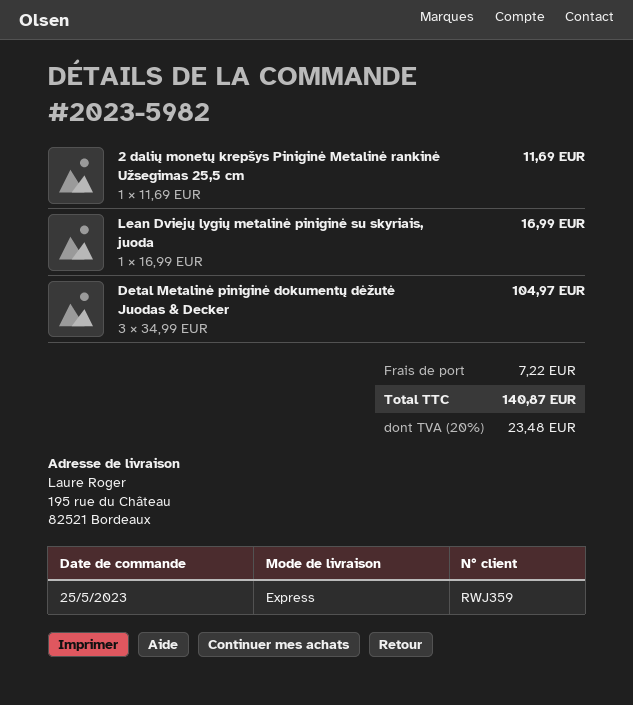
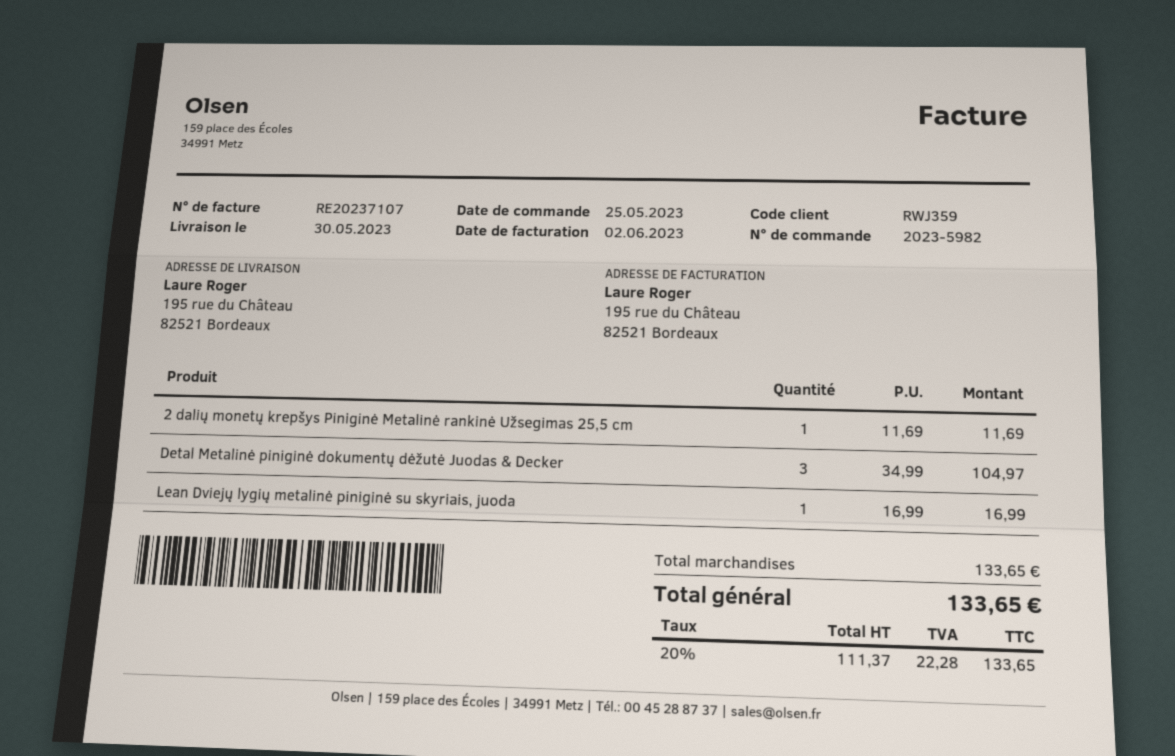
shipping: 7.22 -> none
tax: 20% = 23.48 -> 20% = 22.28
total: 140.87 -> 133.65

